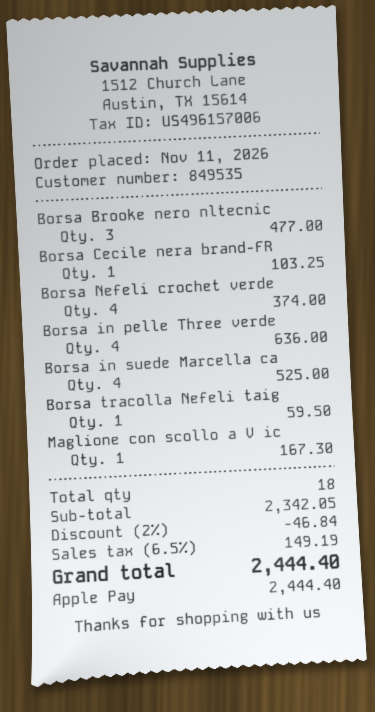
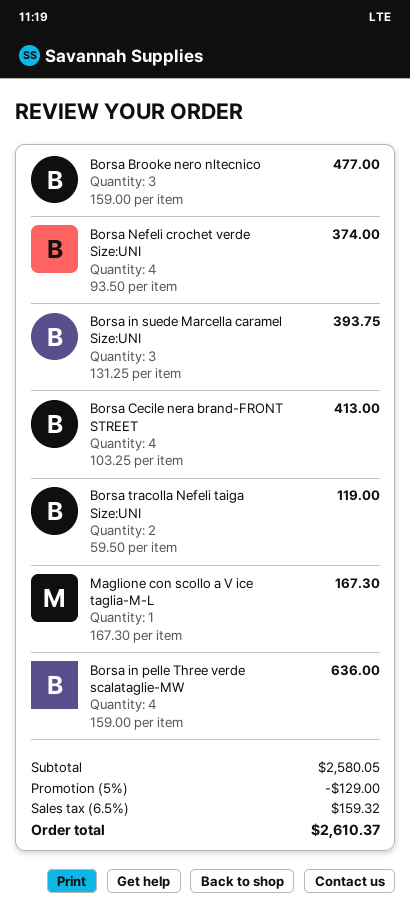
Borsa Cecile nera brand-FR: 1 for 103.25 -> 4 for 413.00
Borsa in suede Marcella ca: 4 for 525.00 -> 3 for 393.75
Borsa tracolla Nefeli taig: 1 for 59.50 -> 2 for 119.00
subtotal: 2342.05 -> 2580.05
discount: 2% = 46.84 -> 5% = 129.00
tax: 6.5% = 149.19 -> 6.5% = 159.32
total: 2444.40 -> 2610.37

